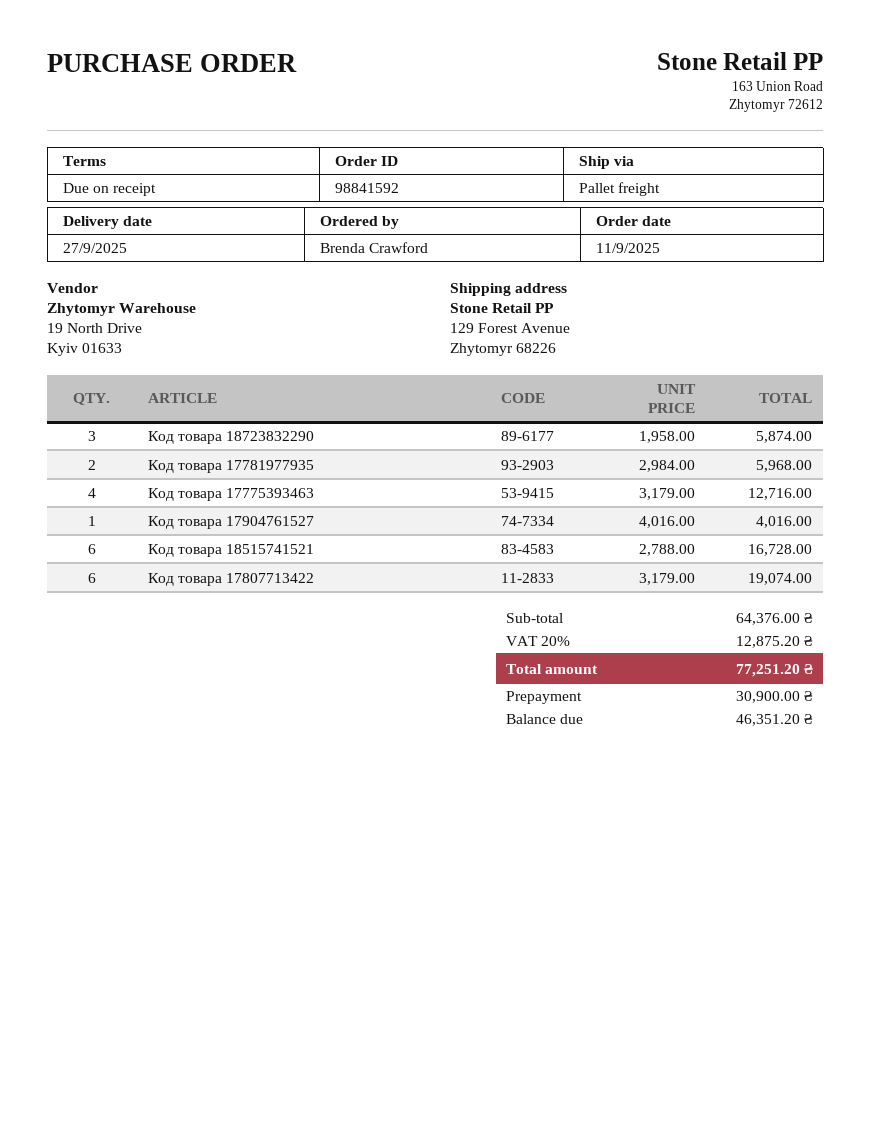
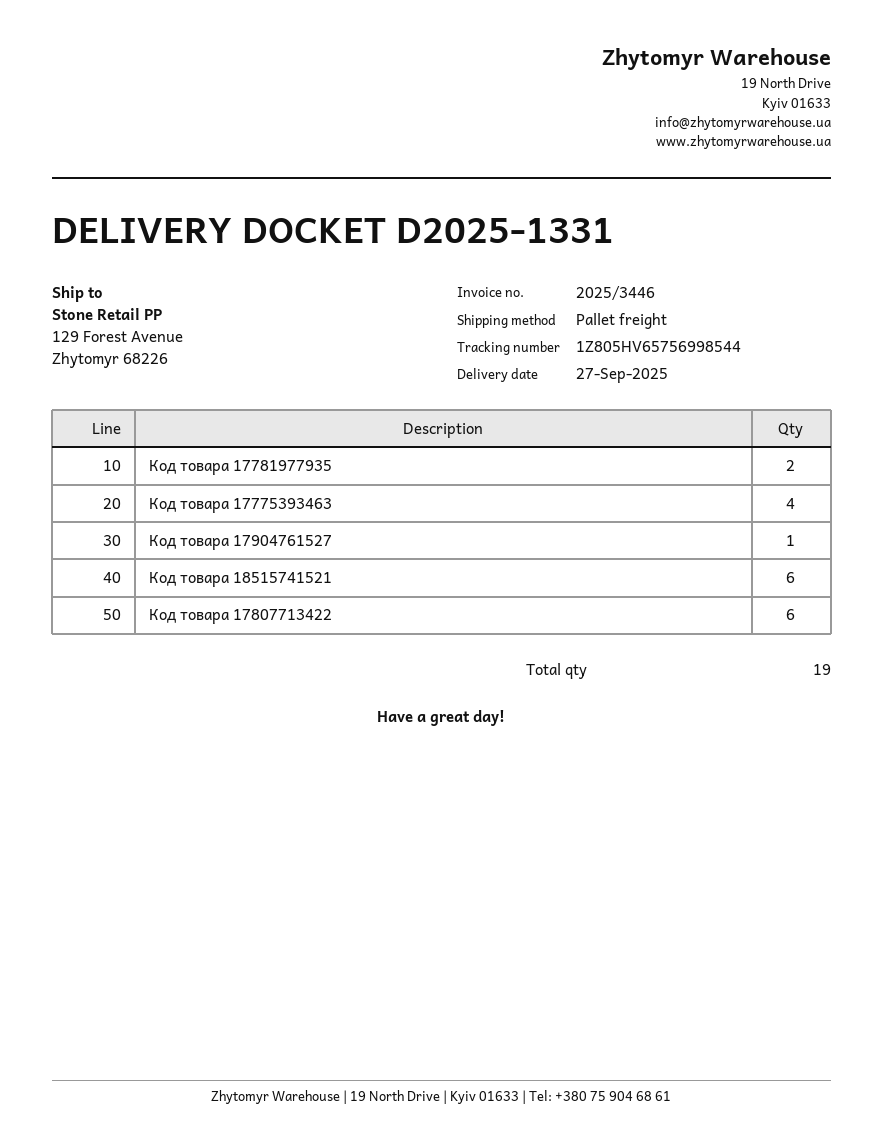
Код товара 18723832290: 3 -> none

